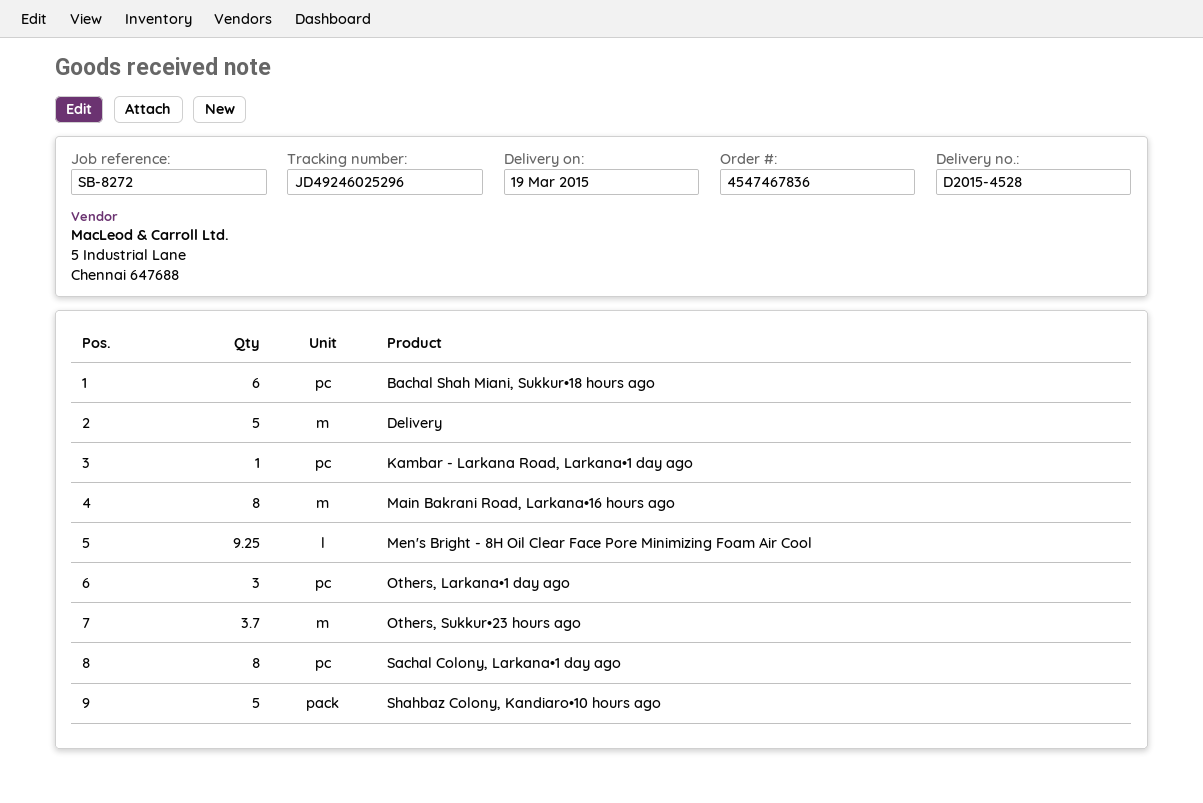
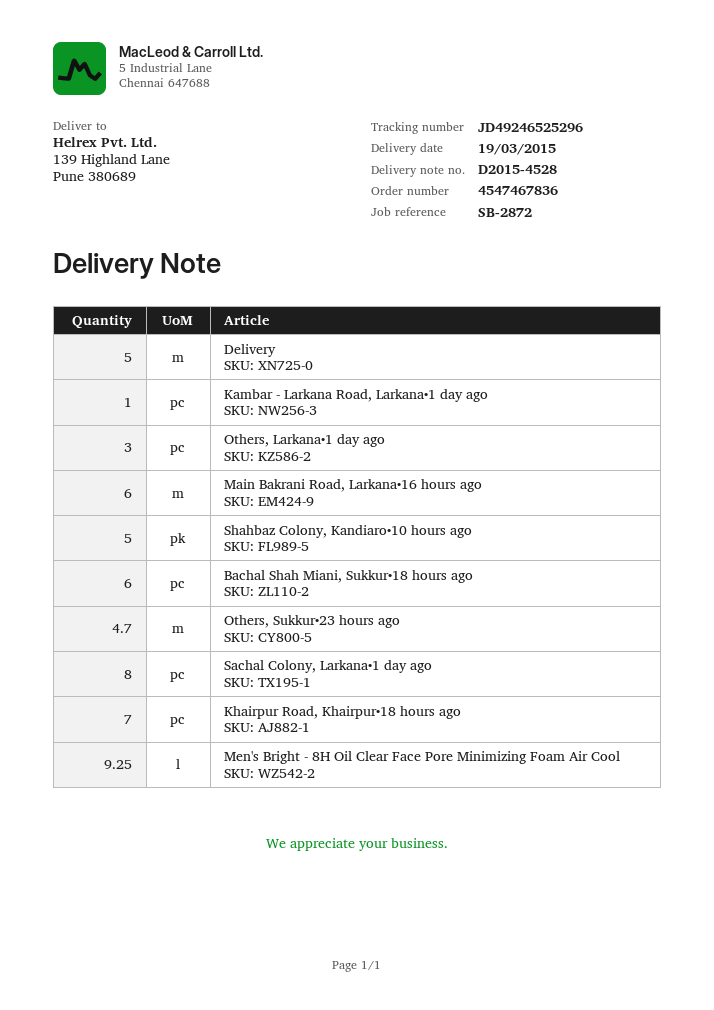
reference: SB-8272 -> SB-2872
tracking number: JD49246025296 -> JD49246525296
Main Bakrani Road, Larkana•16 hours ago: 8 -> 6
Others, Sukkur•23 hours ago: 3.7 -> 4.7
Khairpur Road, Khairpur•18 hours ago: none -> 7

